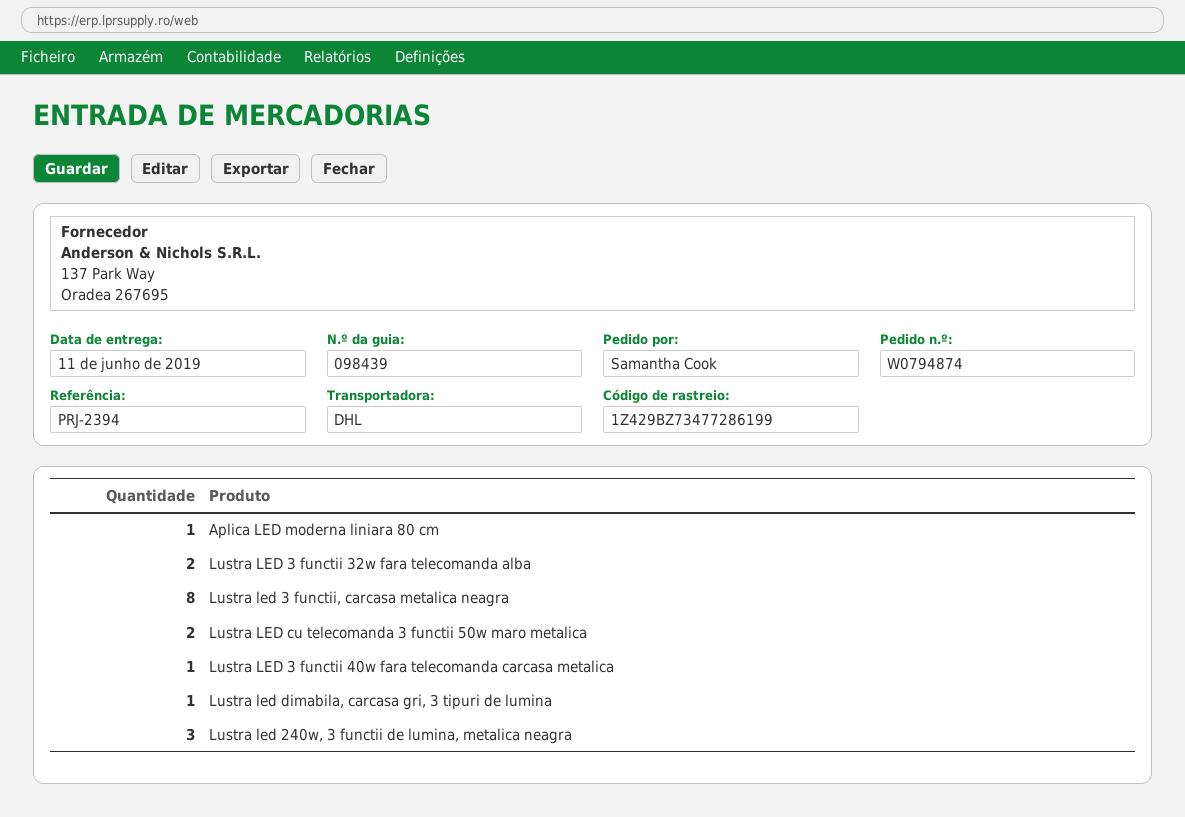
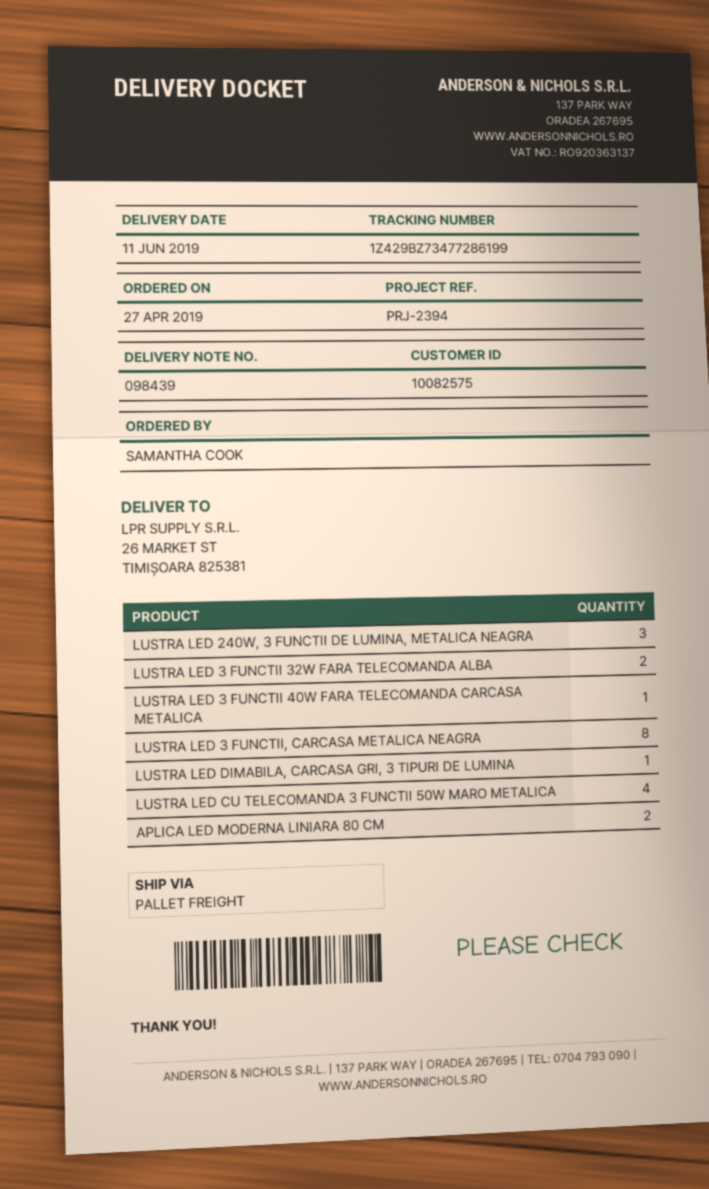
shipping method: DHL -> pallet freight
Aplica LED moderna liniara 80 cm: 1 -> 2
Lustra LED cu telecomanda 3 functii 50w maro metalica: 2 -> 4

